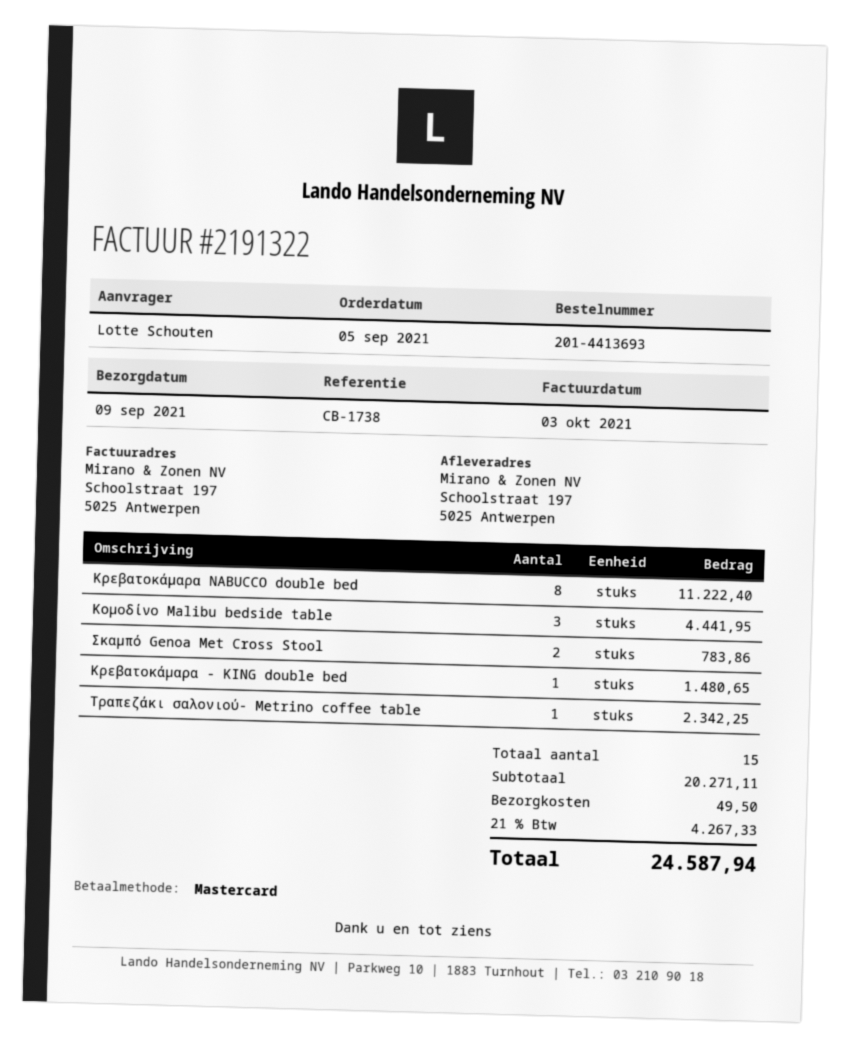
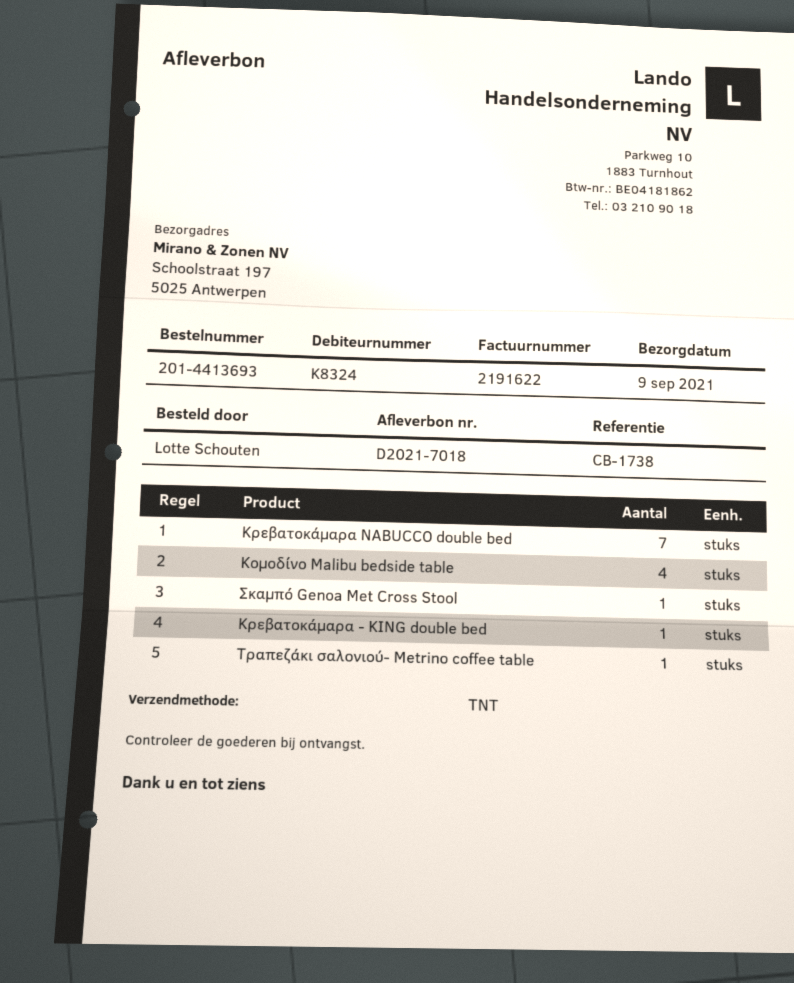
invoice number: 2191322 -> 2191622
Κρεβατοκάμαρα NABUCCO double bed: 8 -> 7
Κομοδίνο Malibu bedside table: 3 -> 4
Σκαμπό Genoa Met Cross Stool: 2 -> 1

